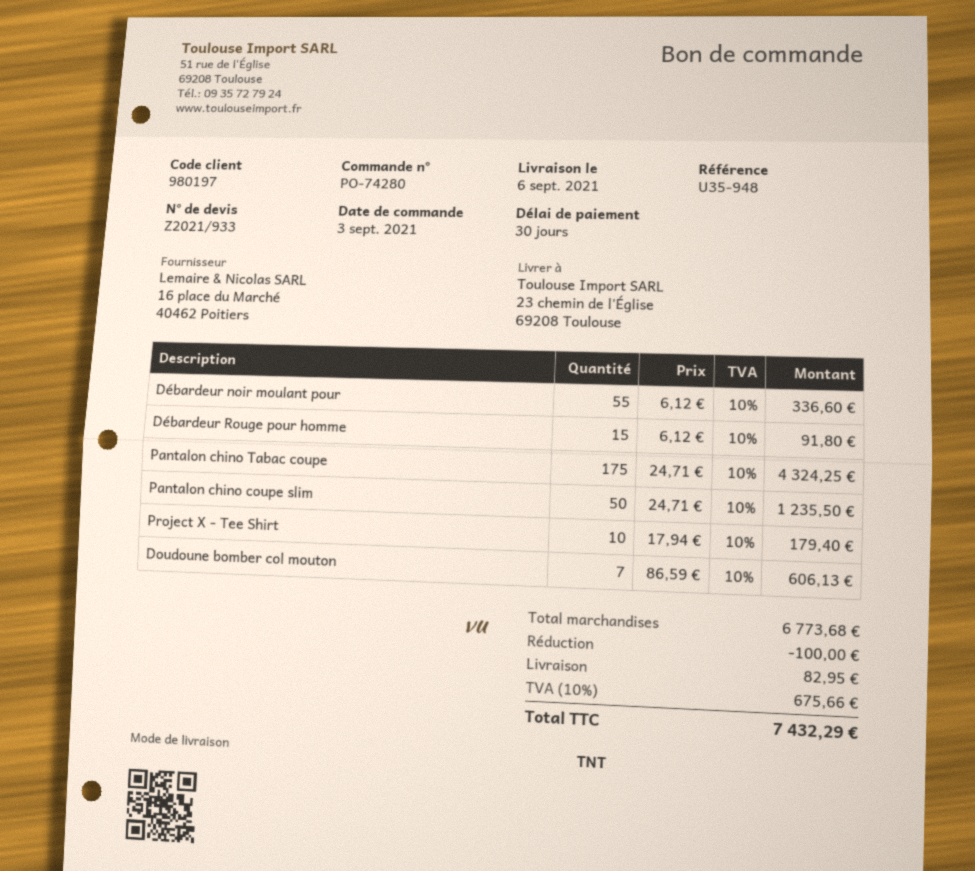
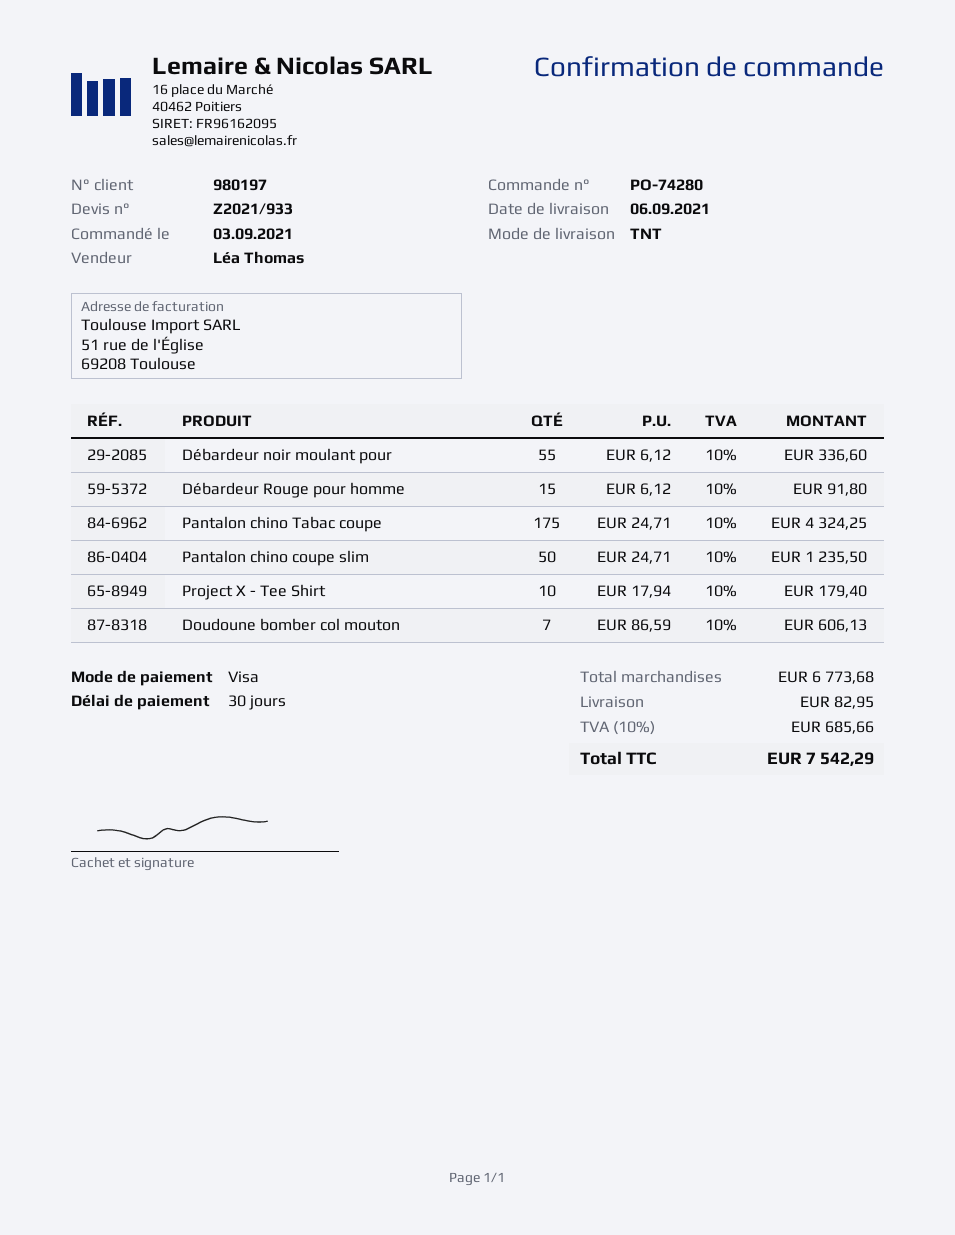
discount: 100.00 -> none
tax: 10% = 675.66 -> 10% = 685.66
total: 7432.29 -> 7542.29

